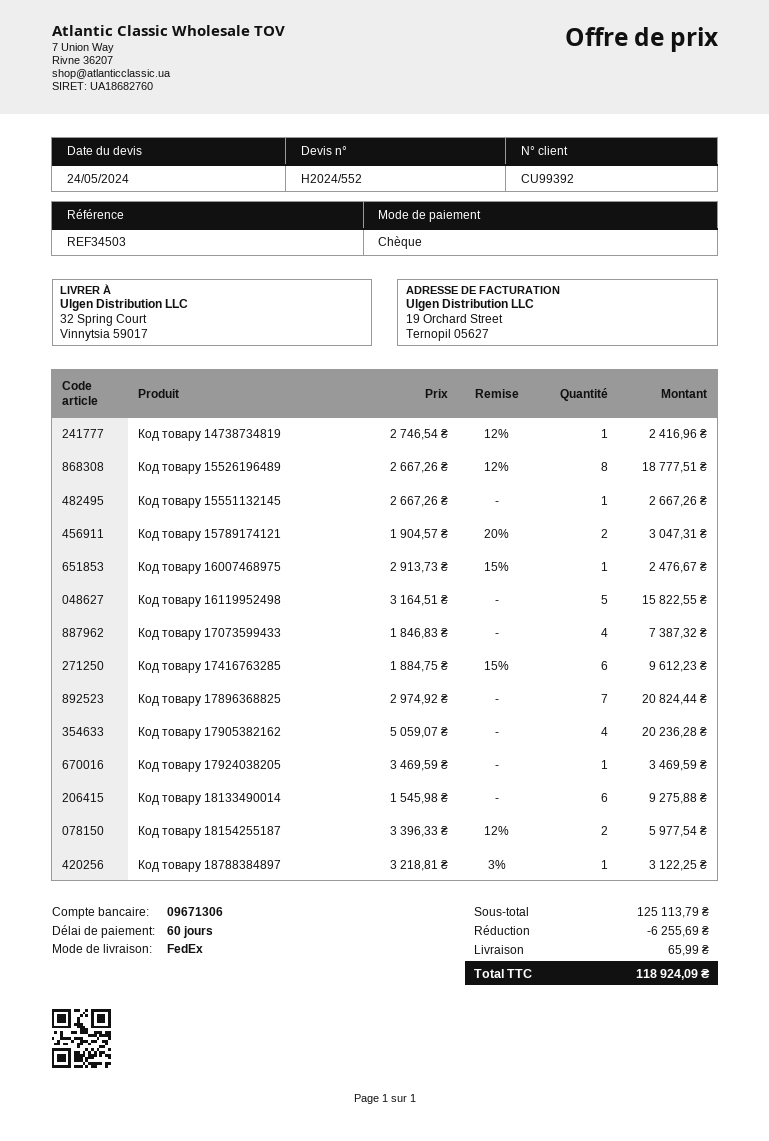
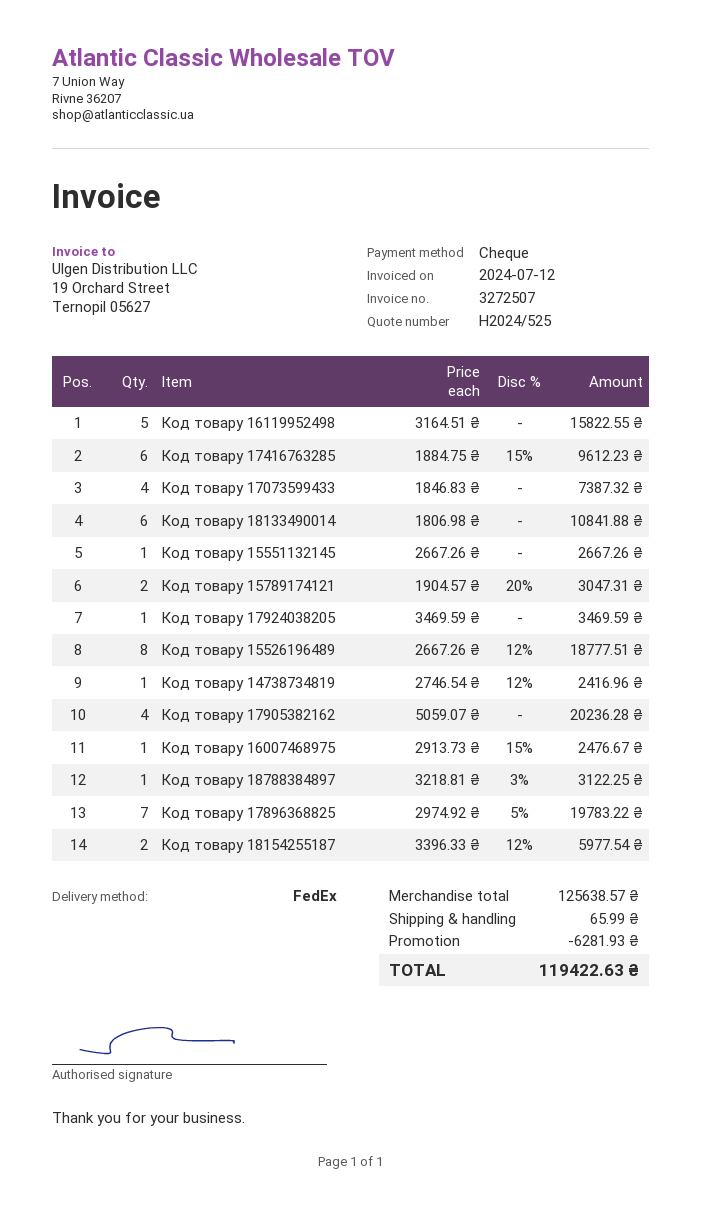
quote number: H2024/552 -> H2024/525
Код товару 17896368825: 7 x 2974.92 = 20824.44 -> 7 x 2974.92 - 5% = 19783.22
Код товару 18133490014: 6 x 1545.98 = 9275.88 -> 6 x 1806.98 = 10841.88
subtotal: 125113.79 -> 125638.57
discount: 6255.69 -> 6281.93
total: 118924.09 -> 119422.63

